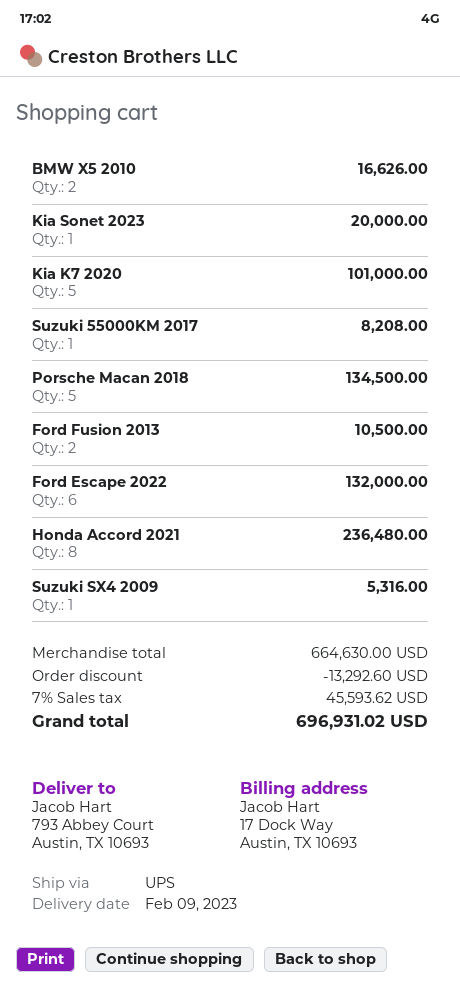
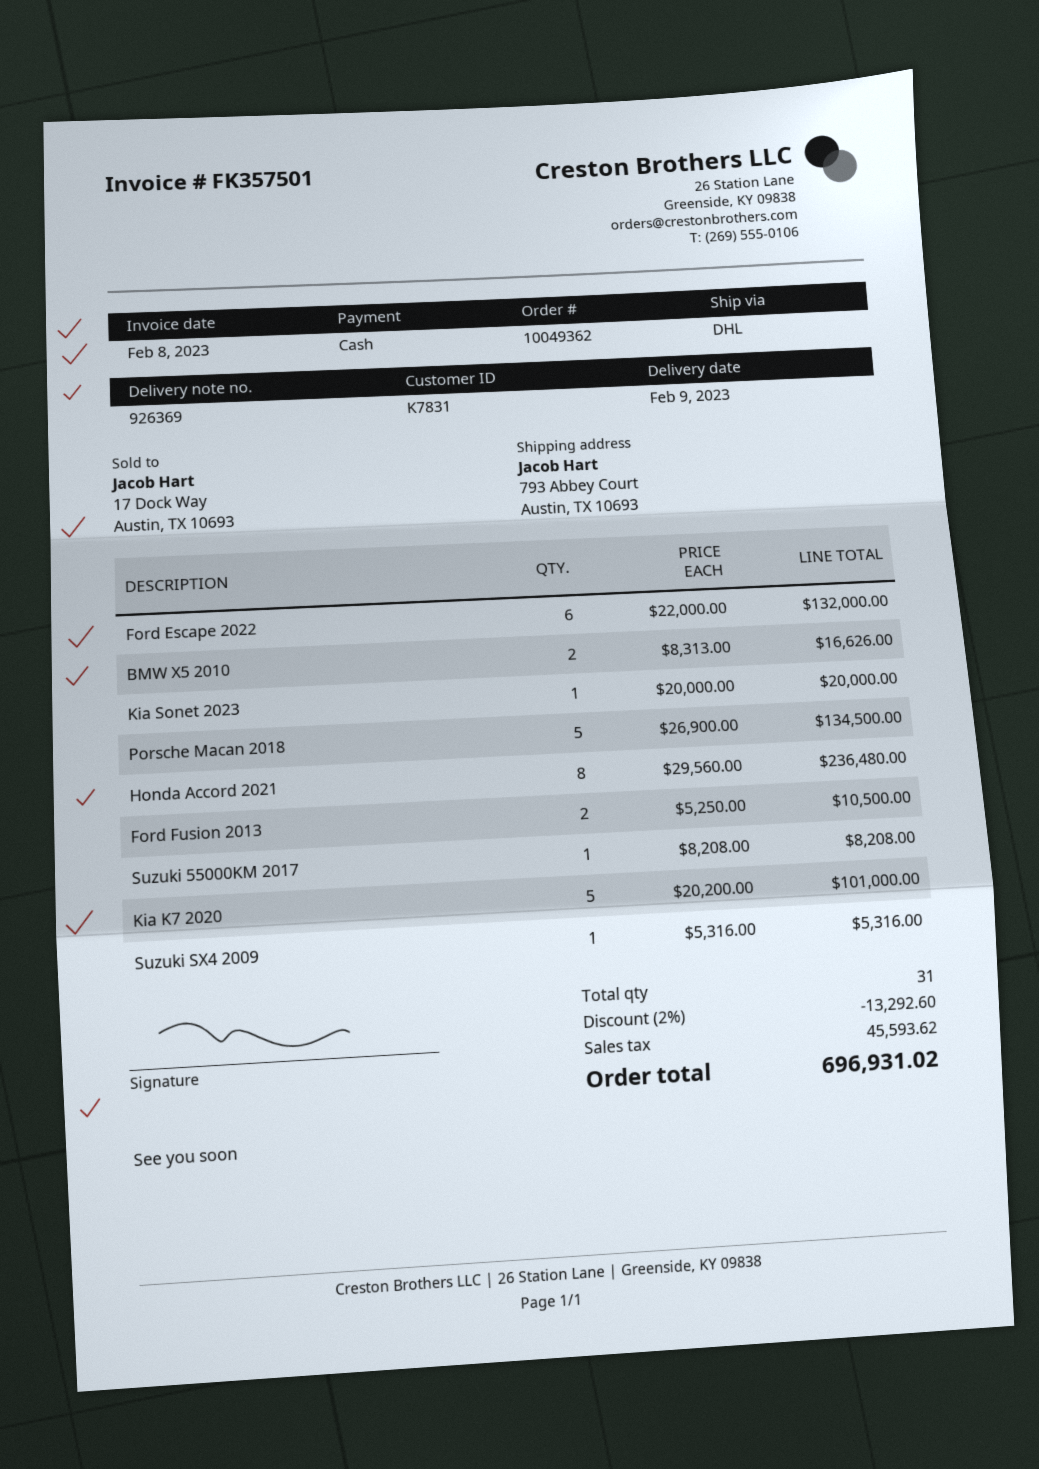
shipping method: UPS -> DHL

